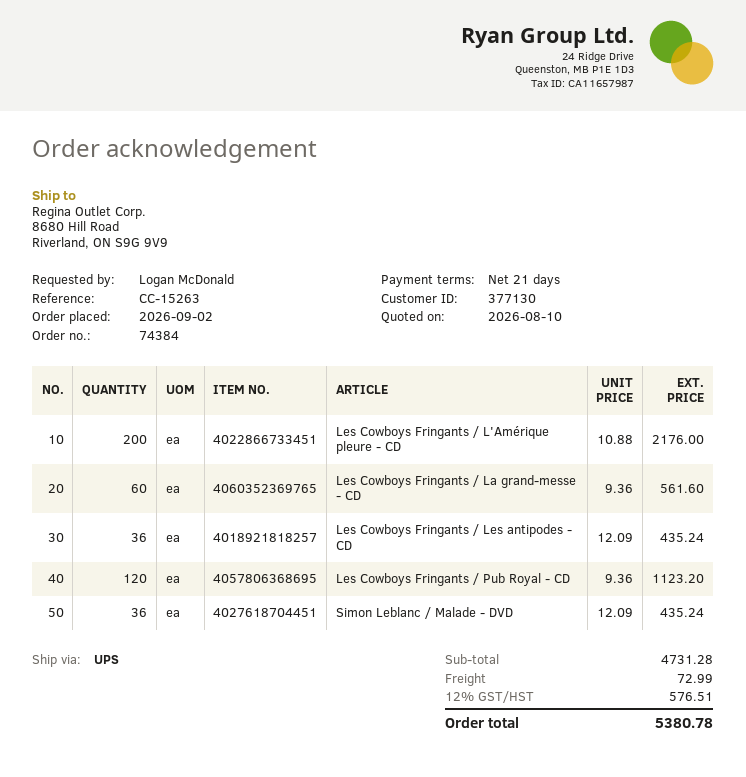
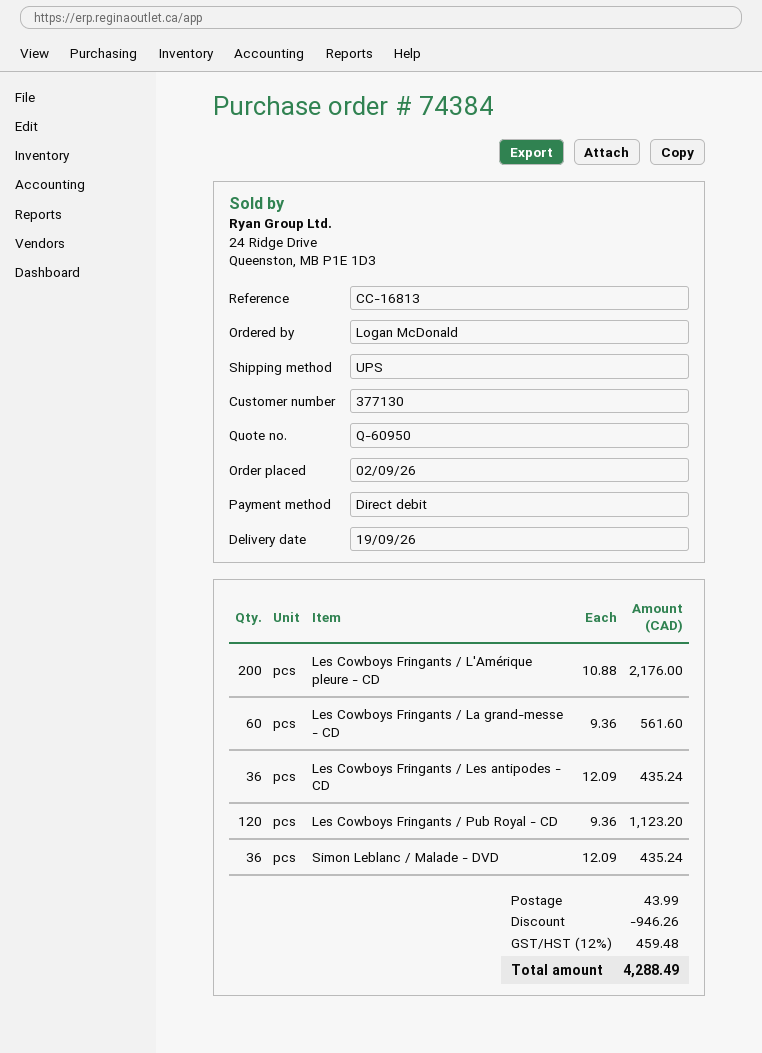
reference: CC-15263 -> CC-16813
discount: none -> 946.26
shipping: 72.99 -> 43.99
tax: 12% = 576.51 -> 12% = 459.48
total: 5380.78 -> 4288.49

